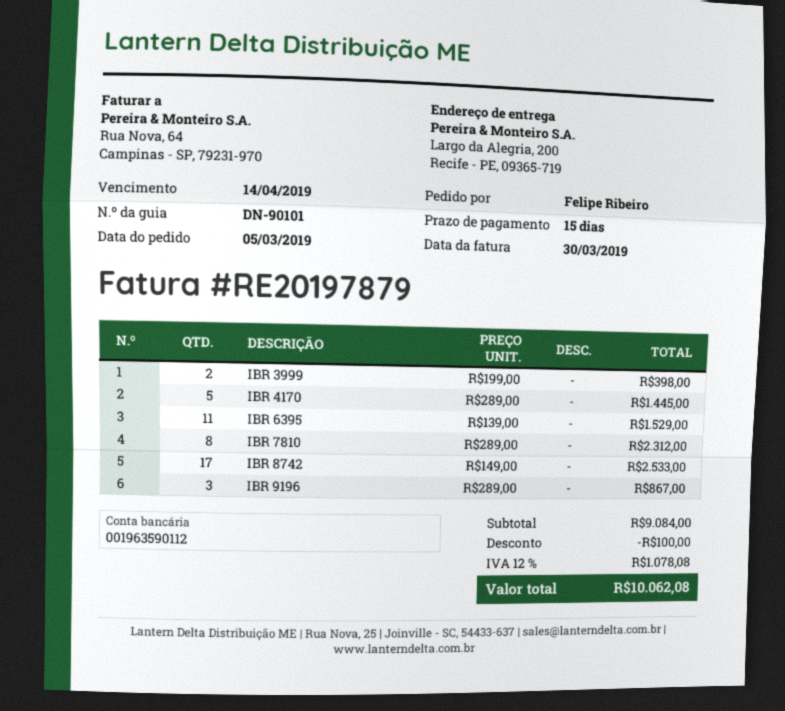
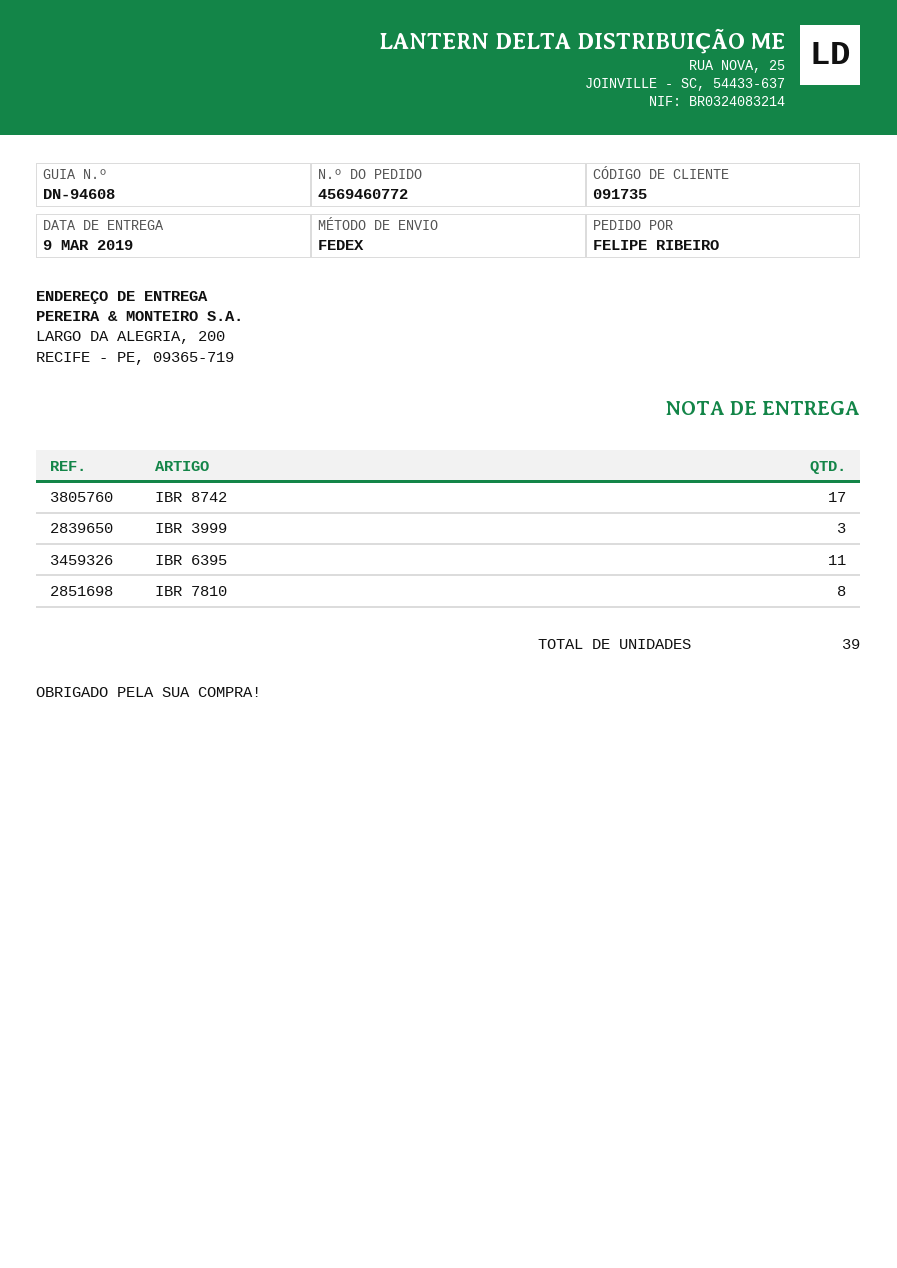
delivery note number: DN-90101 -> DN-94608
IBR 3999: 2 -> 3
IBR 4170: 5 -> none
IBR 9196: 3 -> none

